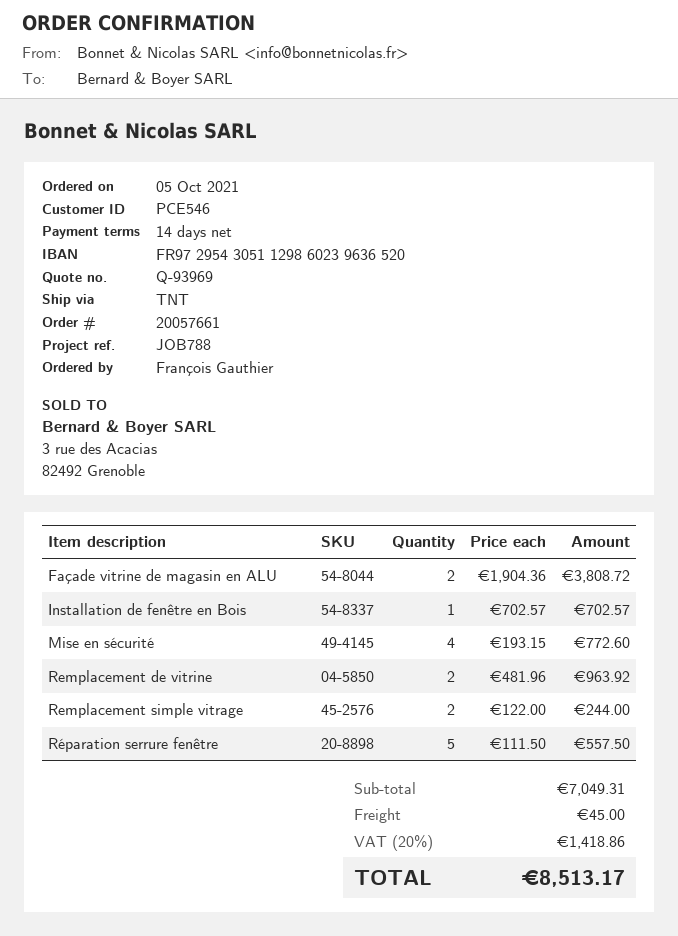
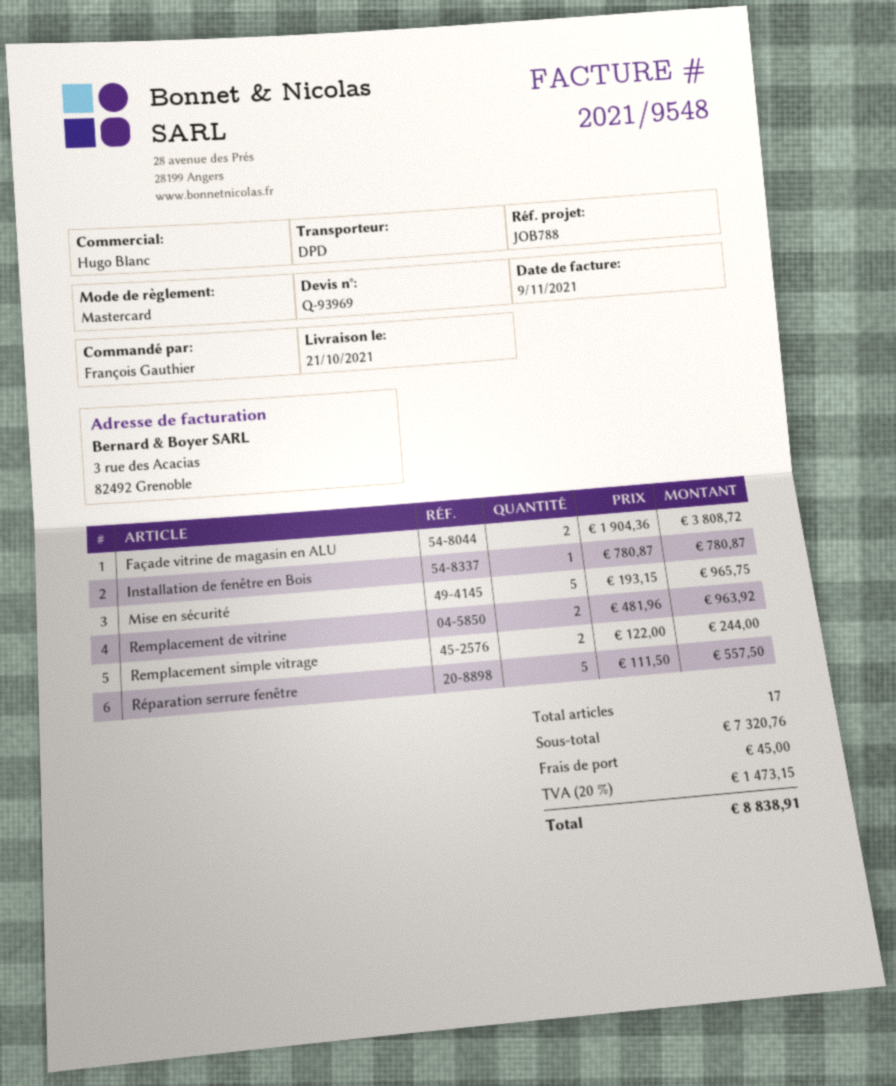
shipping method: TNT -> DPD
Installation de fenêtre en Bois: 1 x 702.57 = 702.57 -> 1 x 780.87 = 780.87
Mise en sécurité: 4 x 193.15 = 772.60 -> 5 x 193.15 = 965.75
subtotal: 7049.31 -> 7320.76
tax: 20% = 1418.86 -> 20% = 1473.15
total: 8513.17 -> 8838.91

